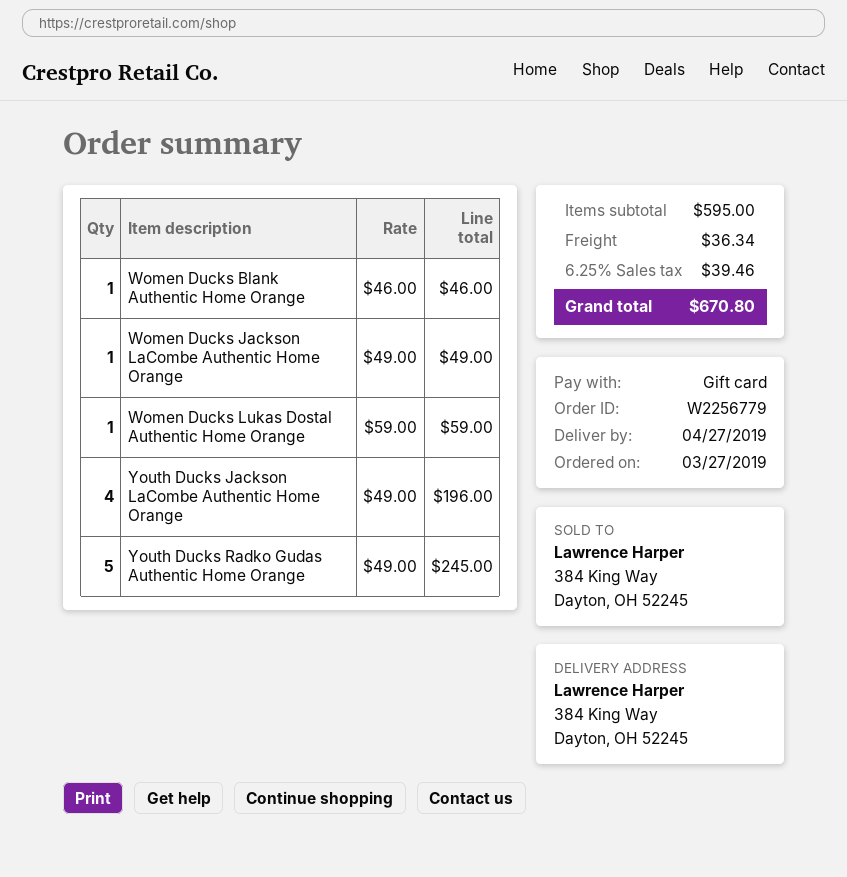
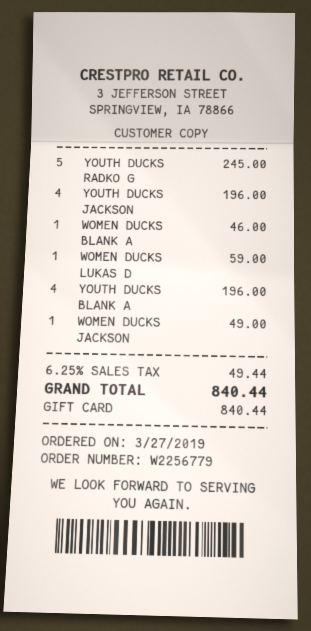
YOUTH DUCKS BLANK A: none -> 4 for 196.00
shipping: 36.34 -> none
tax: 6.25% = 39.46 -> 6.25% = 49.44
total: 670.80 -> 840.44

